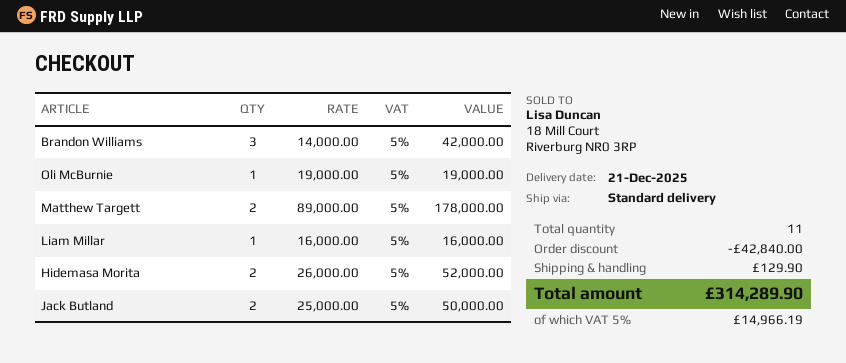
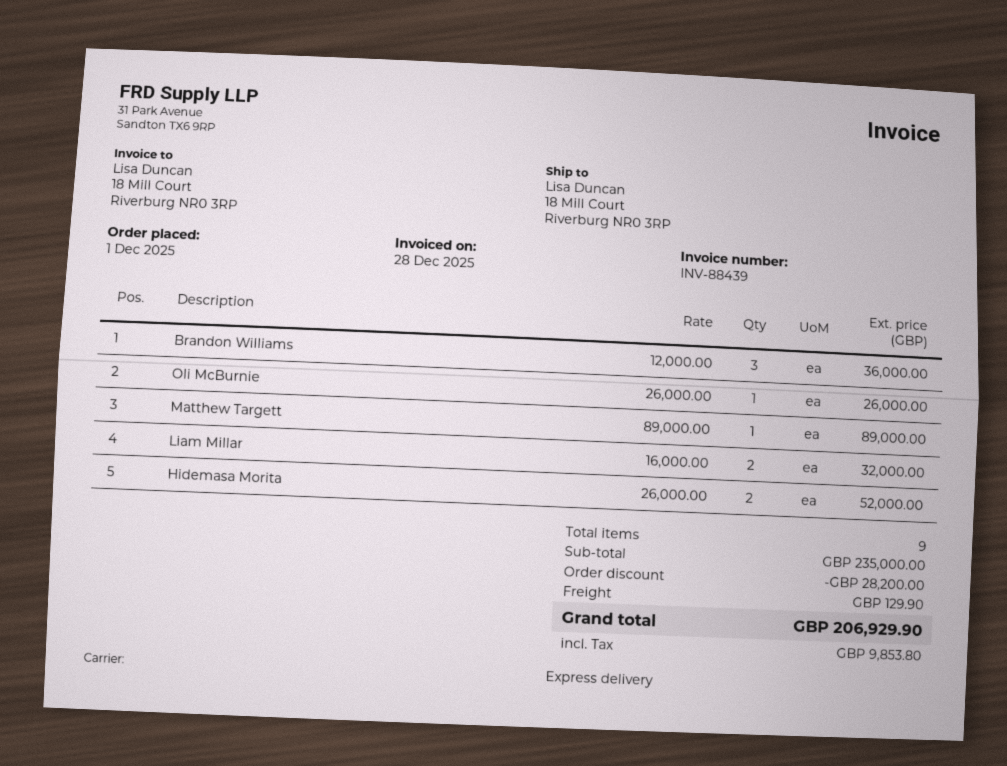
shipping method: standard -> express
Brandon Williams: 3 x 14000.00 = 42000.00 -> 3 x 12000.00 = 36000.00
Oli McBurnie: 1 x 19000.00 = 19000.00 -> 1 x 26000.00 = 26000.00
Matthew Targett: 2 x 89000.00 = 178000.00 -> 1 x 89000.00 = 89000.00
Liam Millar: 1 x 16000.00 = 16000.00 -> 2 x 16000.00 = 32000.00
Jack Butland: 2 x 25000.00 = 50000.00 -> none
total quantity: 11 -> 9
discount: 42840.00 -> 28200.00
tax: 14966.19 -> 9853.80
total: 314289.90 -> 206929.90

